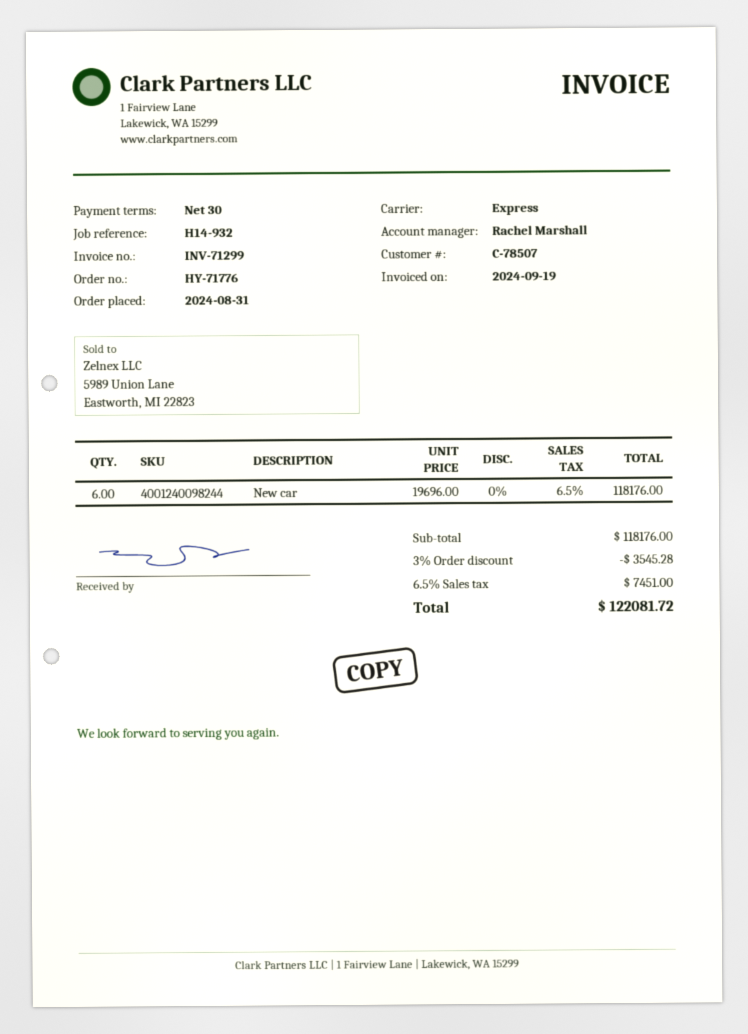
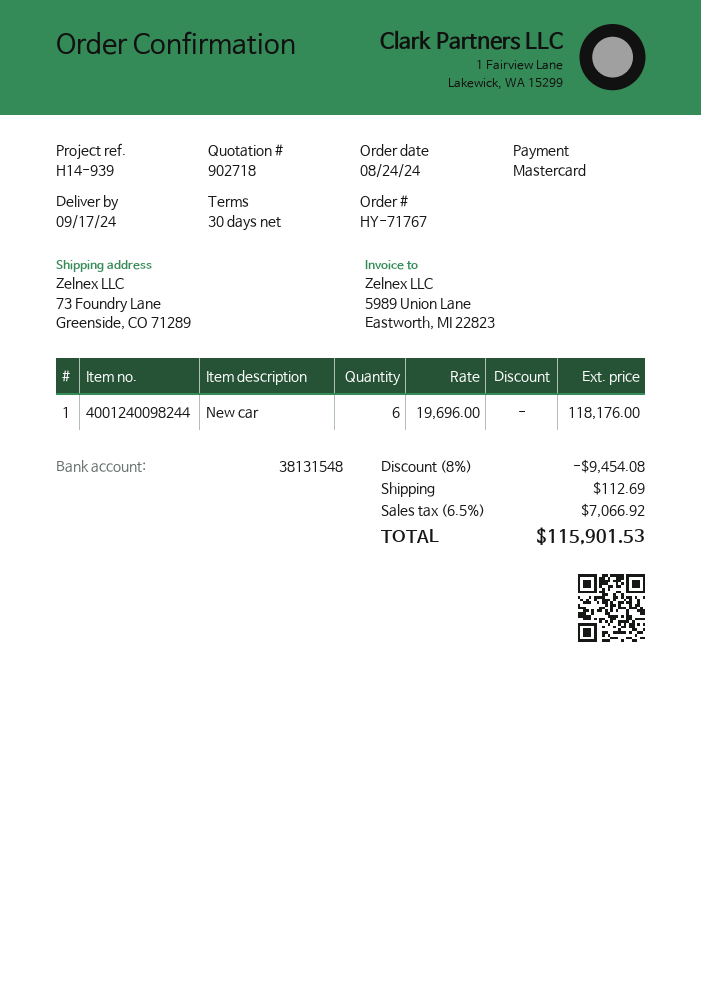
order number: HY-71776 -> HY-71767
order date: 2024-08-31 -> 2024-08-24
reference: H14-932 -> H14-939
discount: 3% = 3545.28 -> 8% = 9454.08
shipping: none -> 112.69
tax: 6.5% = 7451.00 -> 6.5% = 7066.92
total: 122081.72 -> 115901.53

